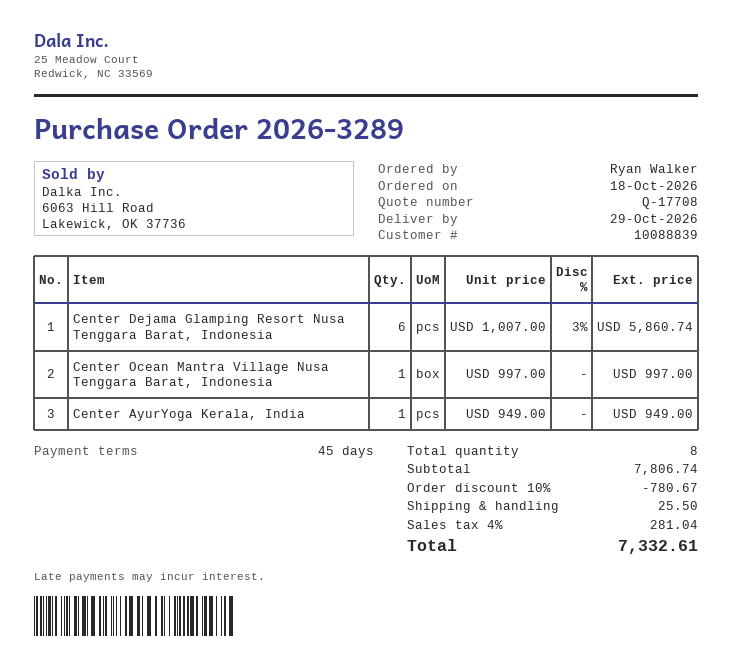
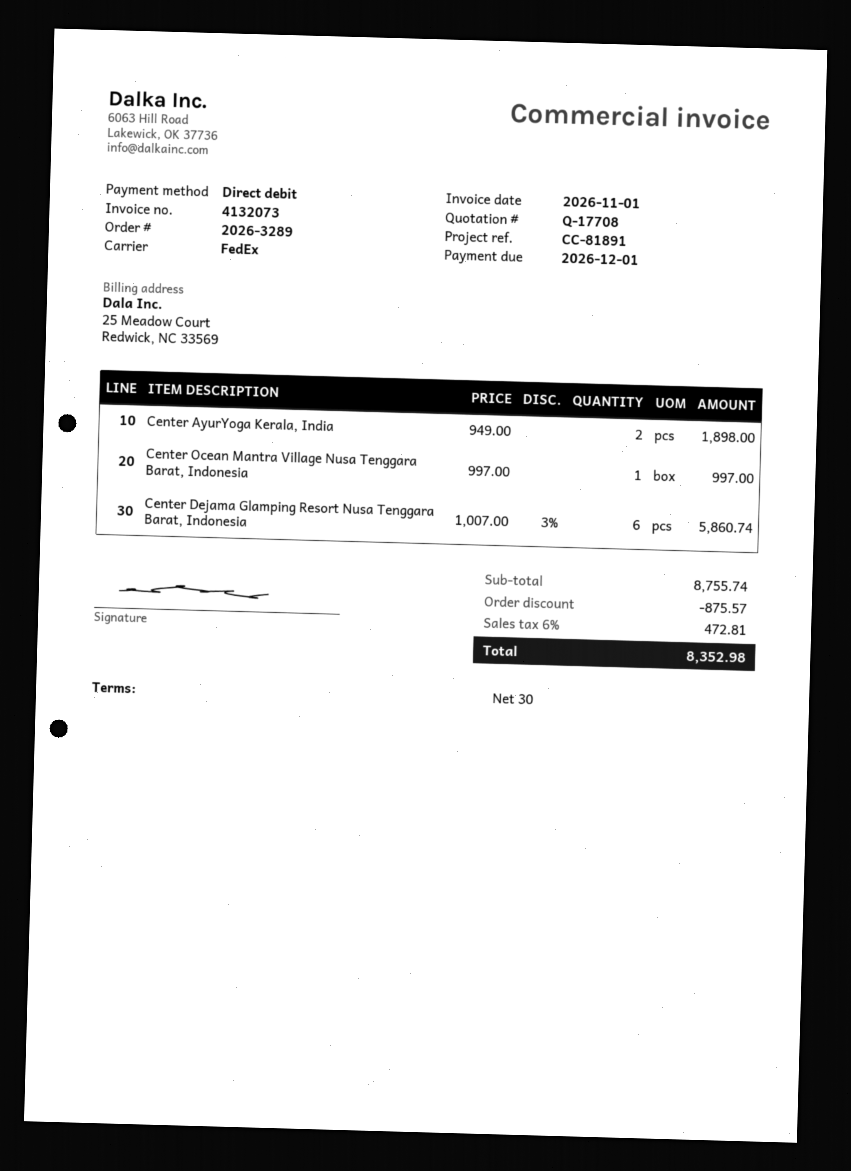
payment terms: 45 days -> 30 days
Center AyurYoga Kerala, India: 1 x 949.00 = 949.00 -> 2 x 949.00 = 1898.00
subtotal: 7806.74 -> 8755.74
discount: 780.67 -> 875.57
shipping: 25.50 -> none
tax: 4% = 281.04 -> 6% = 472.81
total: 7332.61 -> 8352.98

